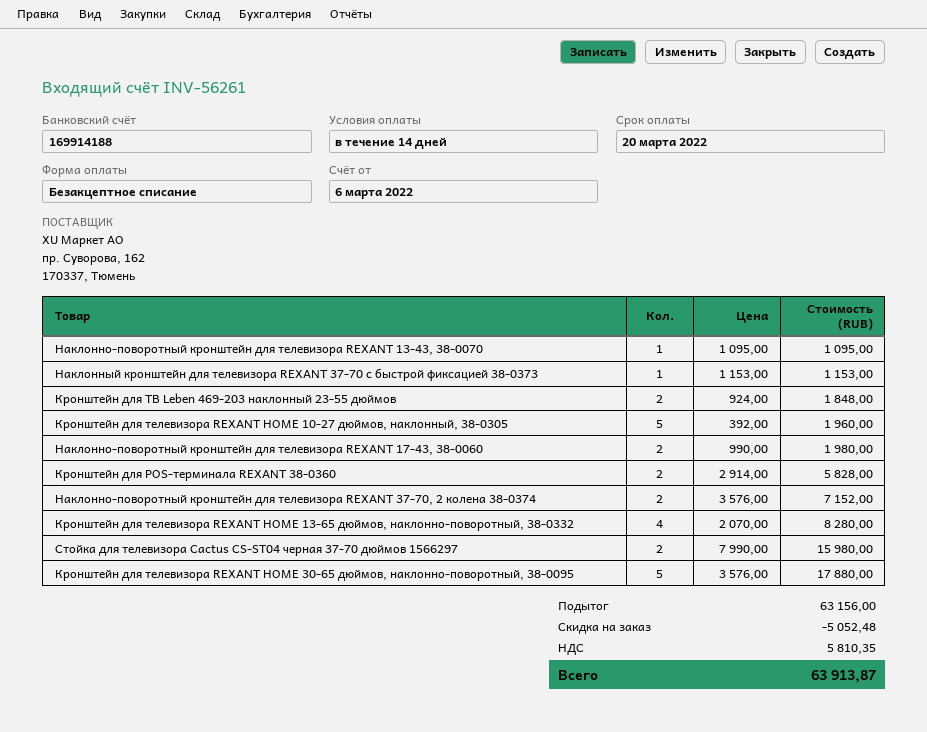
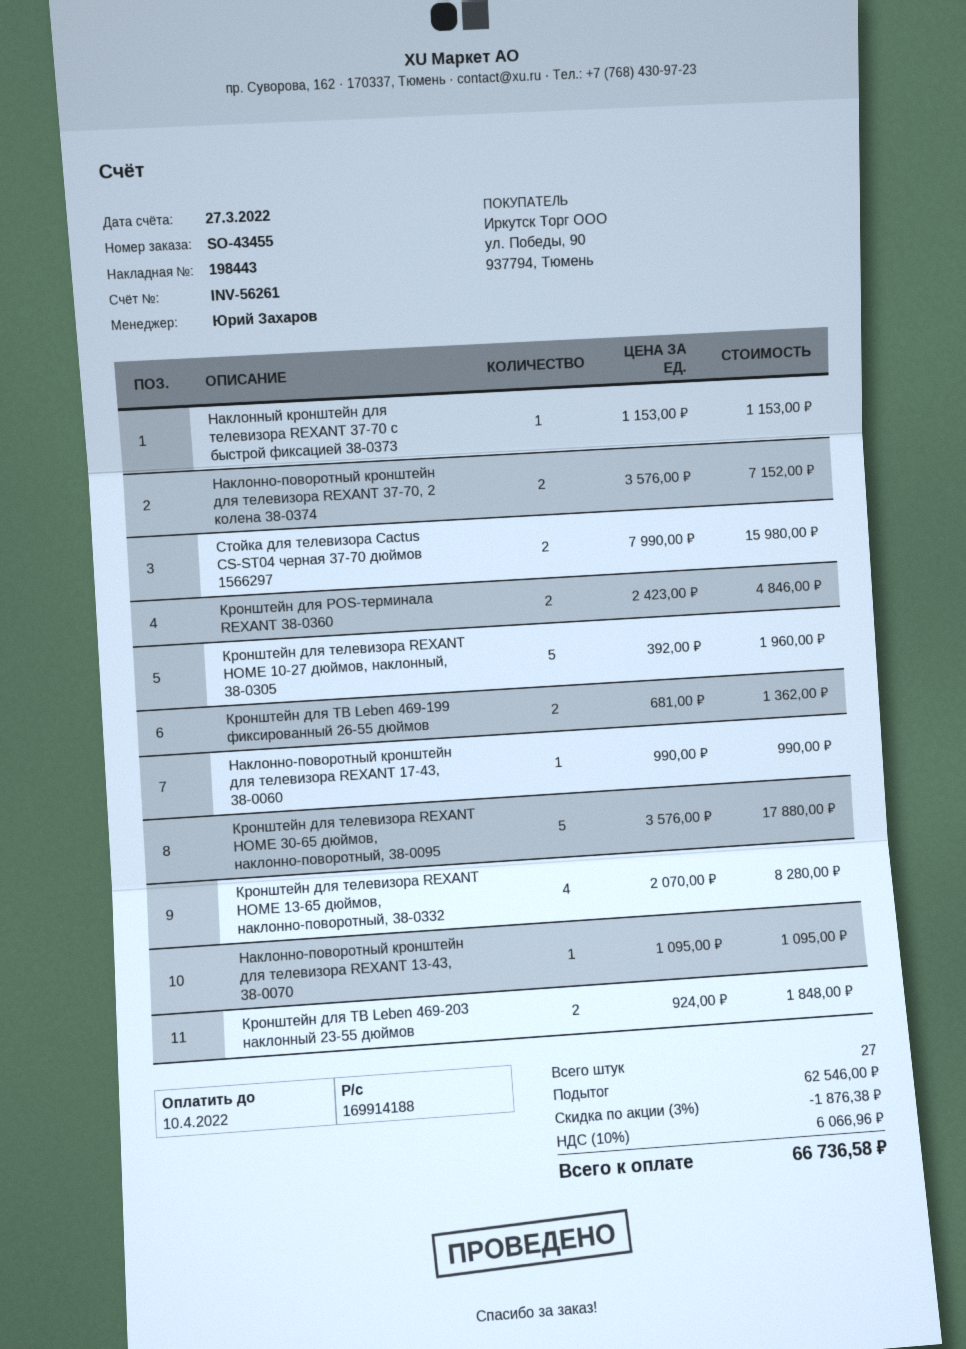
invoice date: 2022-03-06 -> 2022-03-27
due date: 2022-03-20 -> 2022-04-10
Наклонно-поворотный кронштейн для телевизора REXANT 17-43, 38-0060: 2 x 990.00 = 1980.00 -> 1 x 990.00 = 990.00
Кронштейн для POS-терминала REXANT 38-0360: 2 x 2914.00 = 5828.00 -> 2 x 2423.00 = 4846.00
Кронштейн для ТВ Leben 469-199 фиксированный 26-55 дюймов: none -> 2 x 681.00 = 1362.00
subtotal: 63156.00 -> 62546.00
discount: 5052.48 -> 1876.38
tax: 5810.35 -> 6066.96
total: 63913.87 -> 66736.58

